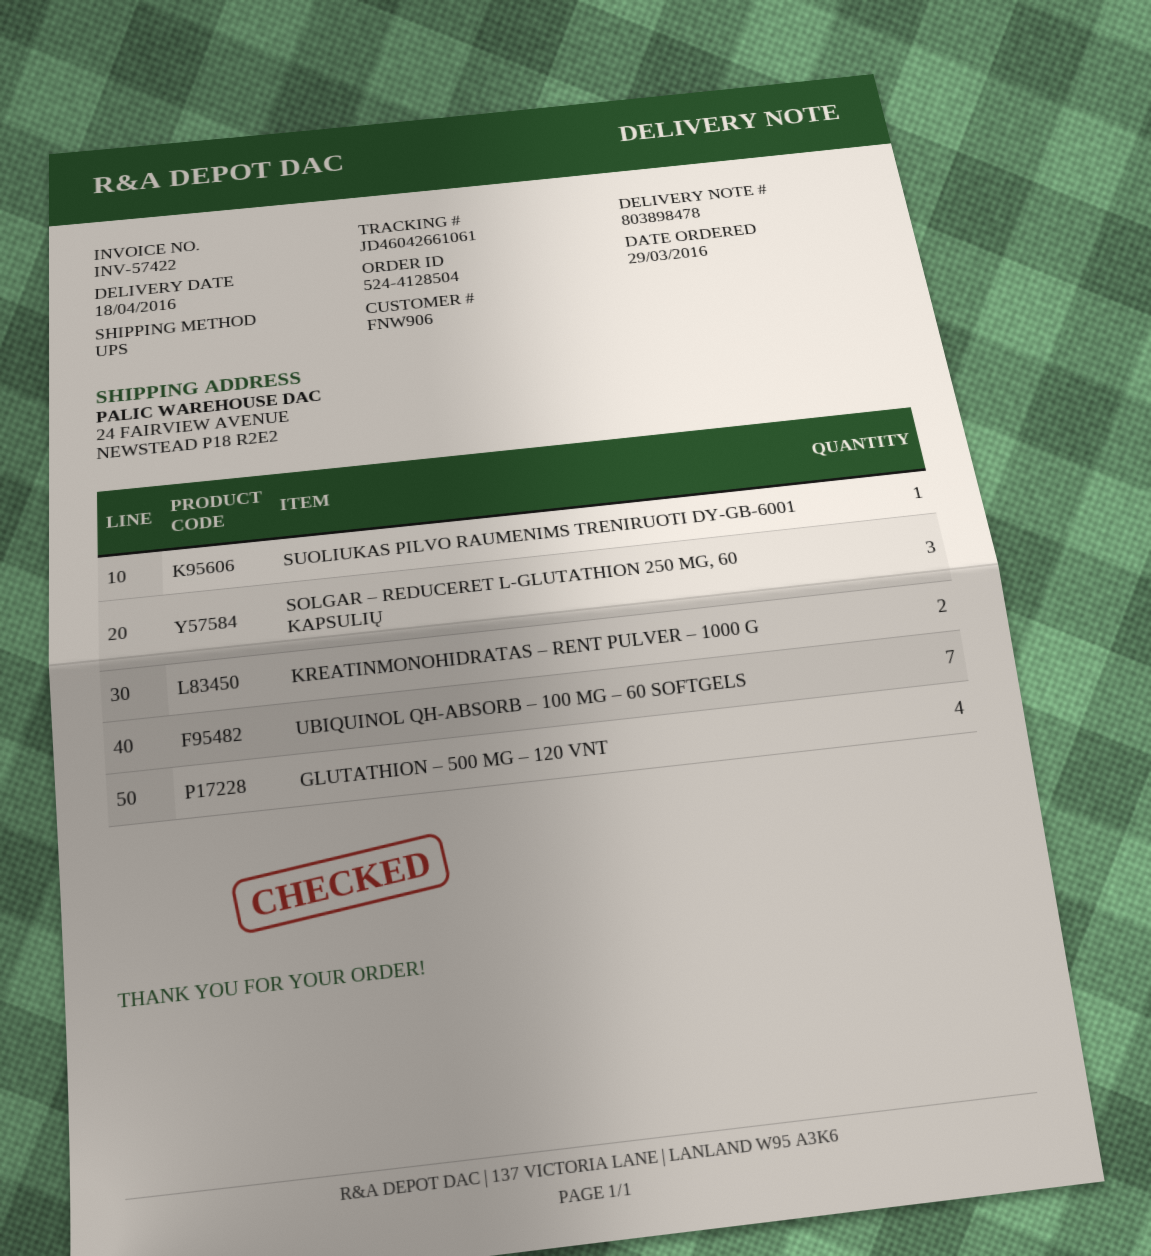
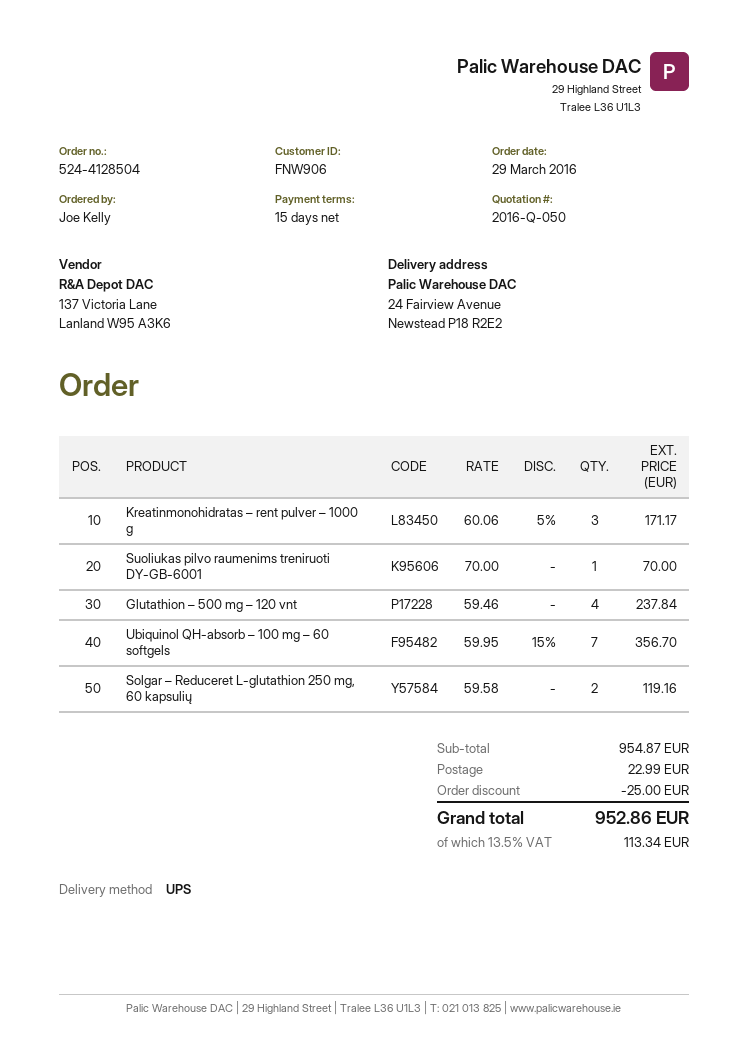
SOLGAR – REDUCERET L-GLUTATHION 250 MG, 60 KAPSULIŲ: 3 -> 2
KREATINMONOHIDRATAS – RENT PULVER – 1000 G: 2 -> 3

